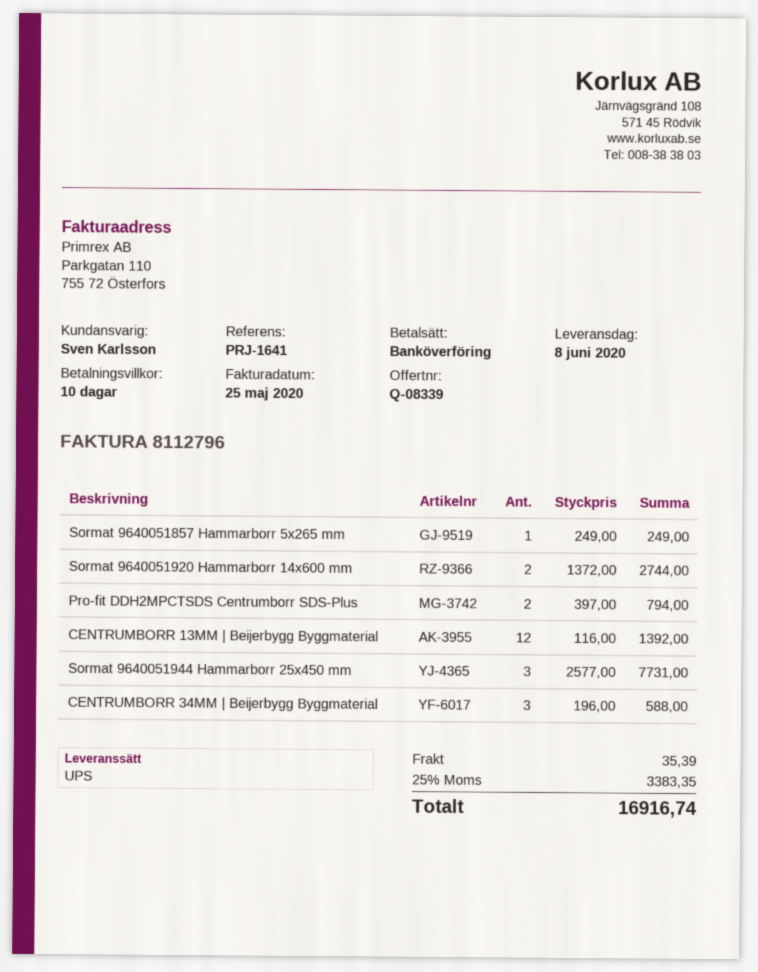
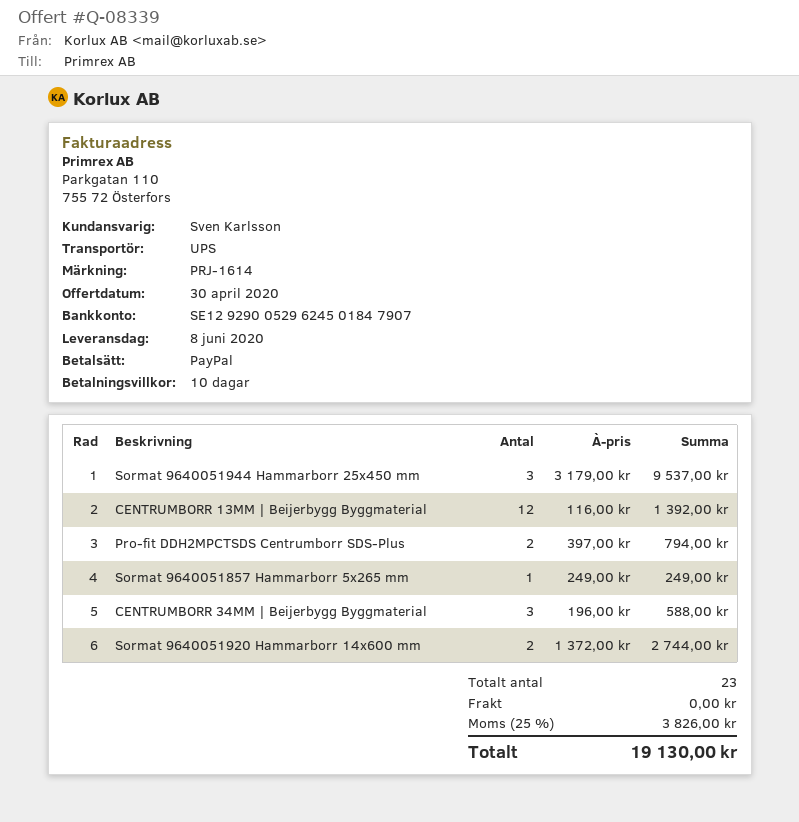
reference: PRJ-1641 -> PRJ-1614
payment method: bank transfer -> PayPal
Sormat 9640051944 Hammarborr 25x450 mm: 3 x 2577.00 = 7731.00 -> 3 x 3179.00 = 9537.00
shipping: 35.39 -> 0.00
tax: 25% = 3383.35 -> 25% = 3826.00
total: 16916.74 -> 19130.00

